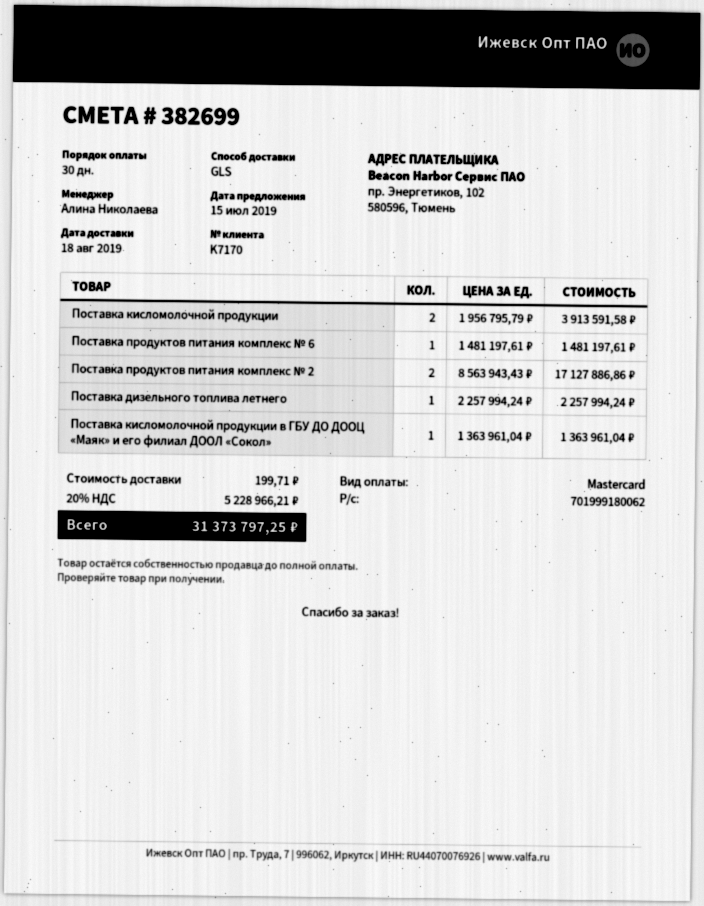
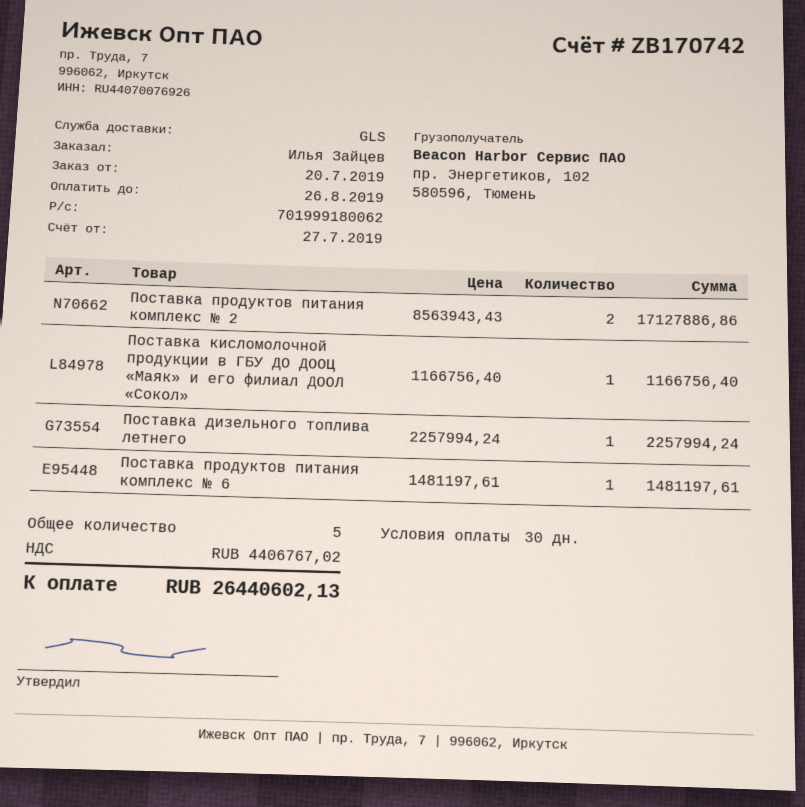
Поставка кисломолочной продукции: 2 x 1956795.79 = 3913591.58 -> none
Поставка кисломолочной продукции в ГБУ ДО ДООЦ «Маяк» и его филиал ДООЛ «Сокол»: 1 x 1363961.04 = 1363961.04 -> 1 x 1166756.40 = 1166756.40
shipping: 199.71 -> none
tax: 5228966.21 -> 4406767.02
total: 31373797.25 -> 26440602.13

